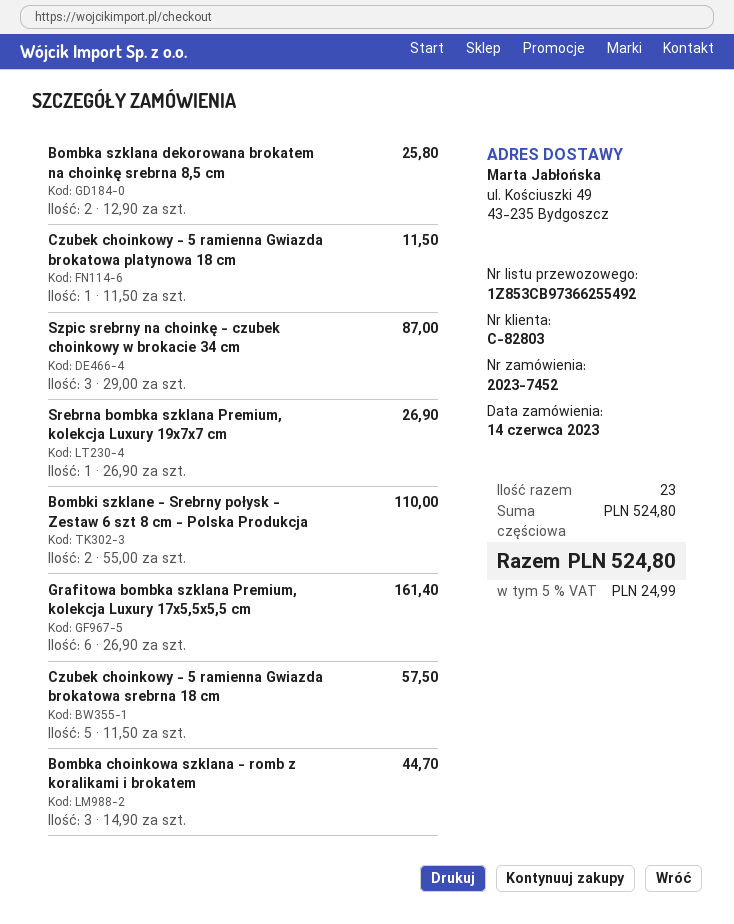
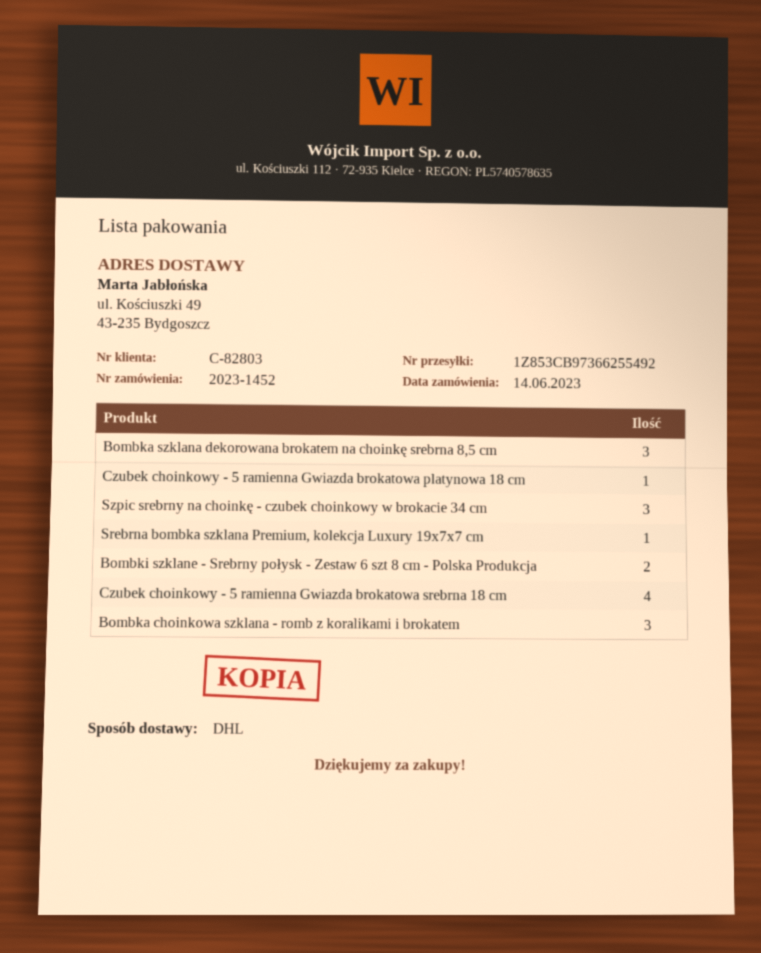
order number: 2023-7452 -> 2023-1452
Bombka szklana dekorowana brokatem na choinkę srebrna 8,5 cm: 2 -> 3
Grafitowa bombka szklana Premium, kolekcja Luxury 17x5,5x5,5 cm: 6 -> none
Czubek choinkowy - 5 ramienna Gwiazda brokatowa srebrna 18 cm: 5 -> 4

